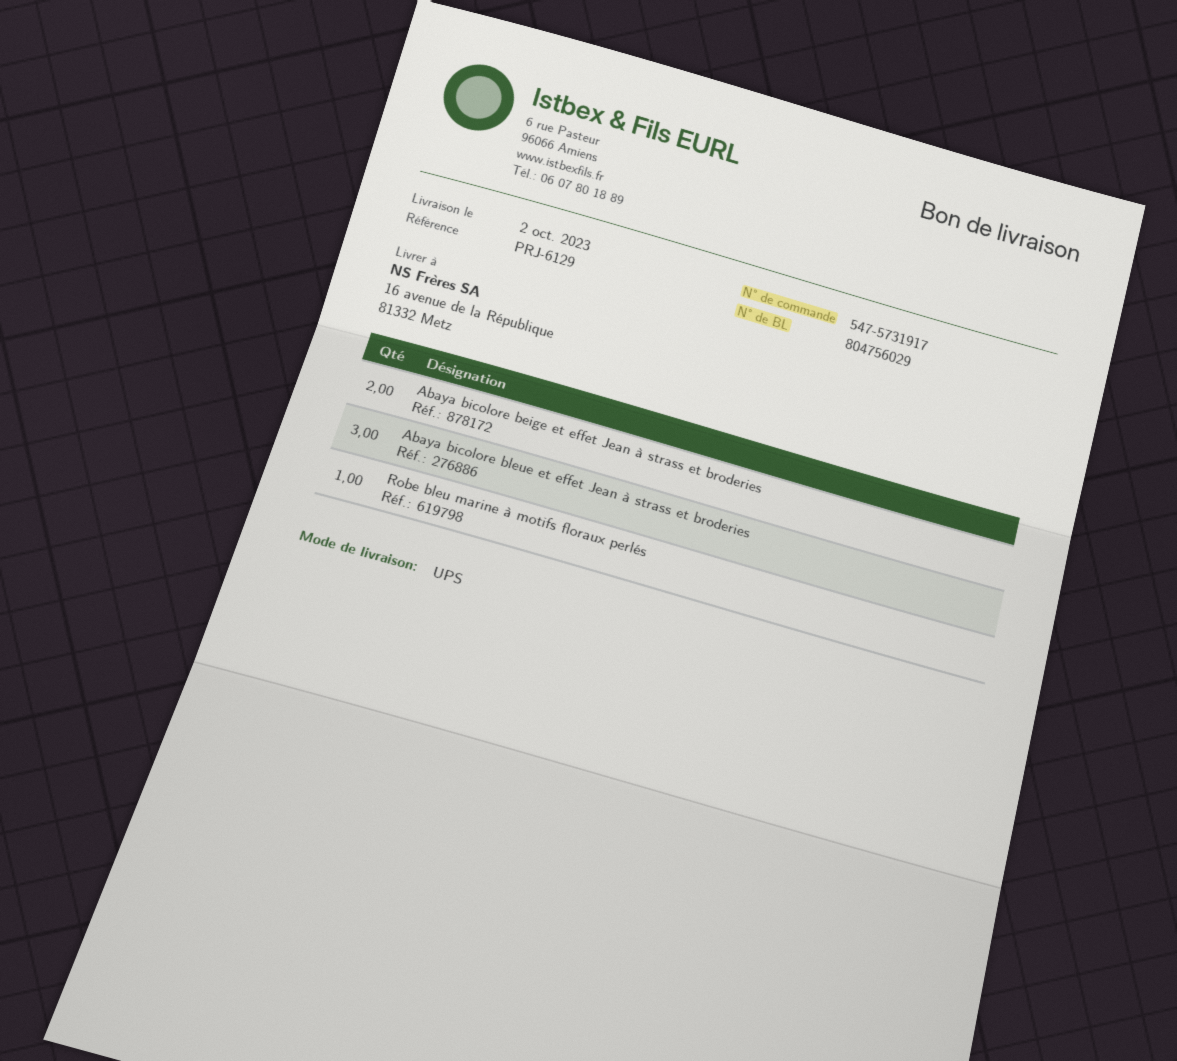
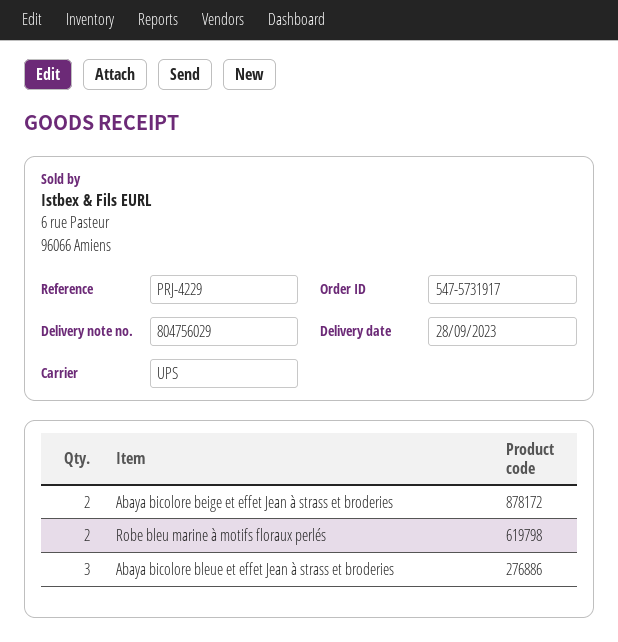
delivery date: 2023-10-02 -> 2023-09-28
reference: PRJ-6129 -> PRJ-4229
Robe bleu marine à motifs floraux perlés: 1 -> 2

